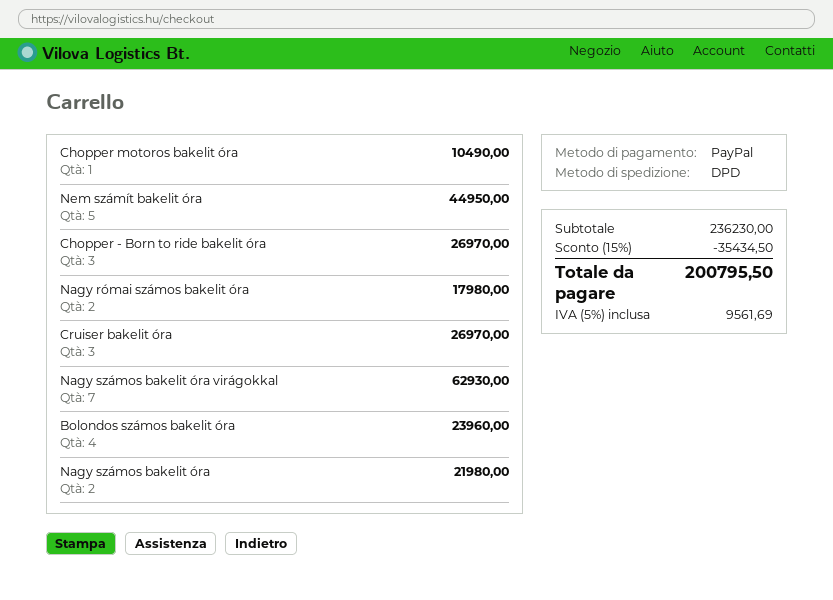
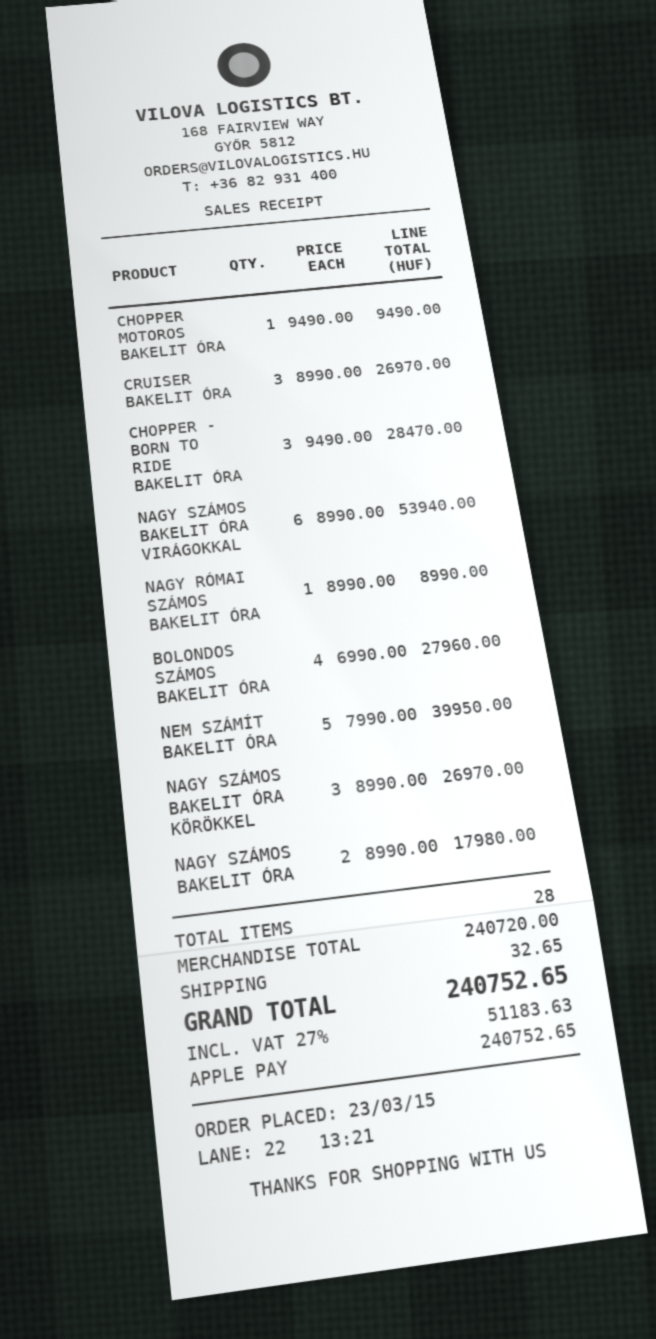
payment method: PayPal -> Apple Pay
Chopper motoros bakelit óra: 1 for 10490.00 -> 1 for 9490.00
Nem számít bakelit óra: 5 for 44950.00 -> 5 for 39950.00
Chopper - Born to ride bakelit óra: 3 for 26970.00 -> 3 for 28470.00
Nagy római számos bakelit óra: 2 for 17980.00 -> 1 for 8990.00
Nagy számos bakelit óra virágokkal: 7 for 62930.00 -> 6 for 53940.00
Bolondos számos bakelit óra: 4 for 23960.00 -> 4 for 27960.00
Nagy számos bakelit óra: 2 for 21980.00 -> 2 for 17980.00
NAGY SZÁMOS BAKELIT ÓRA KÖRÖKKEL: none -> 3 for 26970.00
subtotal: 236230.00 -> 240720.00
discount: 15% = 35434.50 -> none
shipping: none -> 32.65
tax: 5% = 9561.69 -> 27% = 51183.63
total: 200795.50 -> 240752.65

